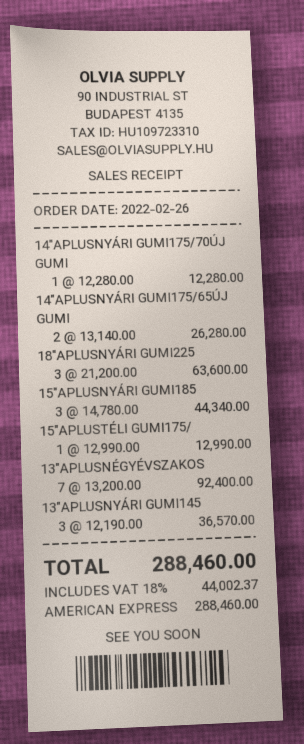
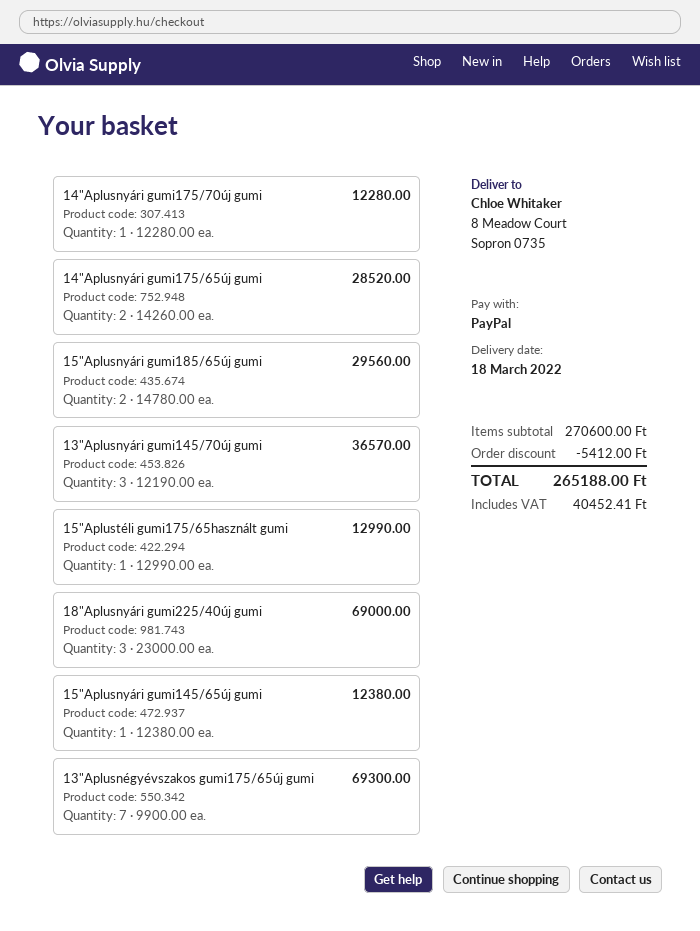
payment method: American Express -> PayPal
14"APLUSNYÁRI GUMI175/65ÚJ GUMI: 2 x 13140.00 = 26280.00 -> 2 x 14260.00 = 28520.00
18"APLUSNYÁRI GUMI225: 3 x 21200.00 = 63600.00 -> 3 x 23000.00 = 69000.00
15"APLUSNYÁRI GUMI185: 3 x 14780.00 = 44340.00 -> 2 x 14780.00 = 29560.00
13"APLUSNÉGYÉVSZAKOS: 7 x 13200.00 = 92400.00 -> 7 x 9900.00 = 69300.00
15"Aplusnyári gumi145/65új gumi: none -> 1 x 12380.00 = 12380.00
discount: none -> 5412.00
tax: 44002.37 -> 40452.41
total: 288460.00 -> 265188.00

